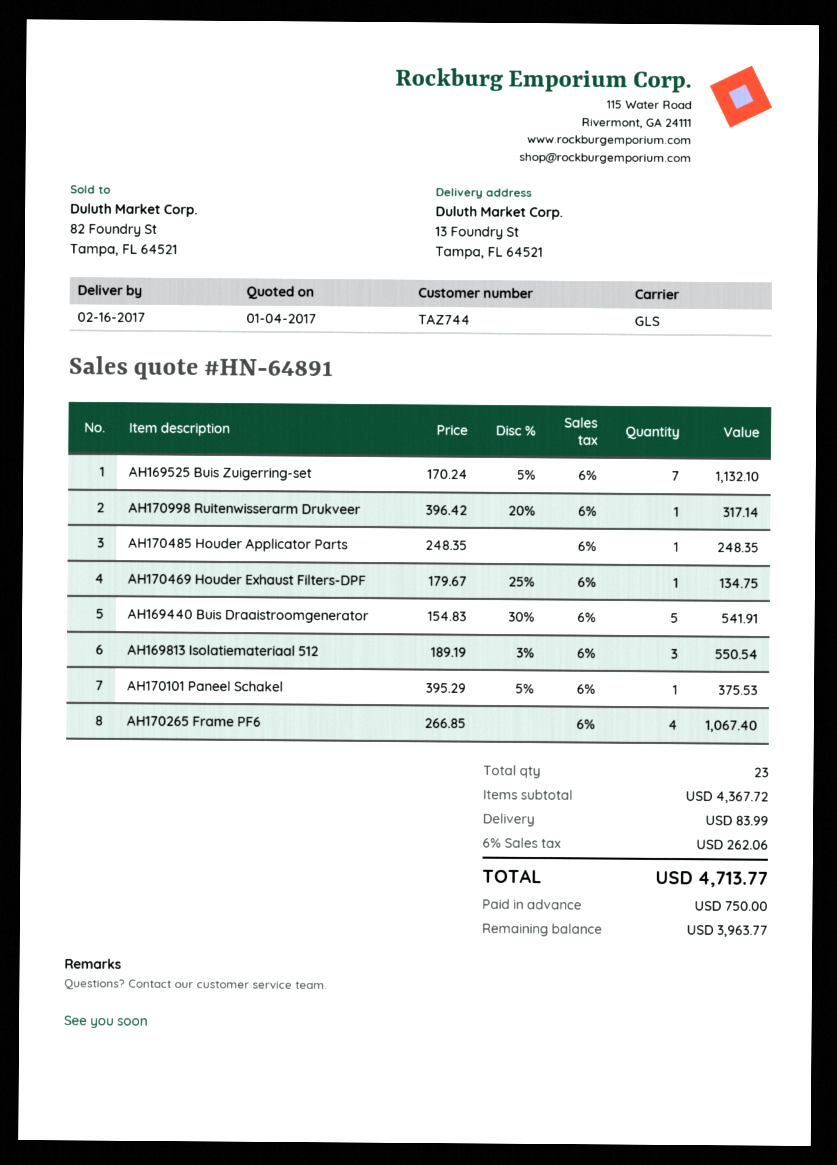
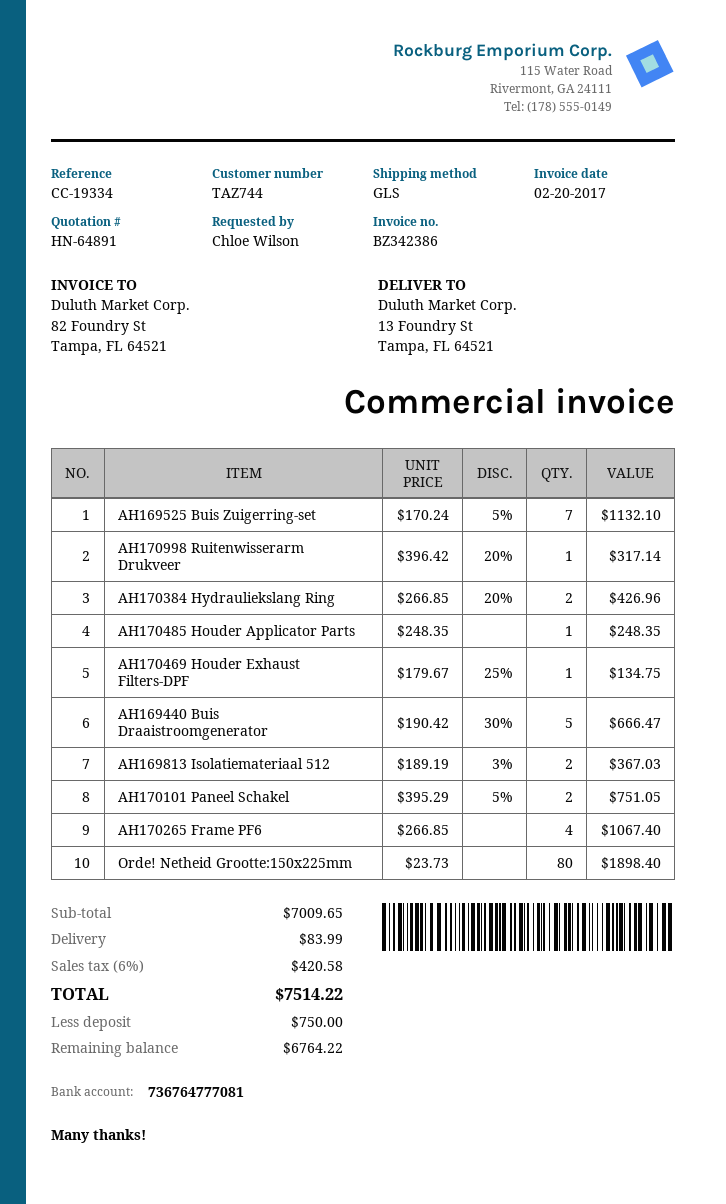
AH169440 Buis Draaistroomgenerator: 5 x 154.83 - 30% = 541.91 -> 5 x 190.42 - 30% = 666.47
AH169813 Isolatiemateriaal 512: 3 x 189.19 - 3% = 550.54 -> 2 x 189.19 - 3% = 367.03
AH170101 Paneel Schakel: 1 x 395.29 - 5% = 375.53 -> 2 x 395.29 - 5% = 751.05
AH170384 Hydrauliekslang Ring: none -> 2 x 266.85 - 20% = 426.96
Orde! Netheid Grootte:150x225mm: none -> 80 x 23.73 = 1898.40
subtotal: 4367.72 -> 7009.65
tax: 6% = 262.06 -> 6% = 420.58
total: 4713.77 -> 7514.22
balance: 3963.77 -> 6764.22

